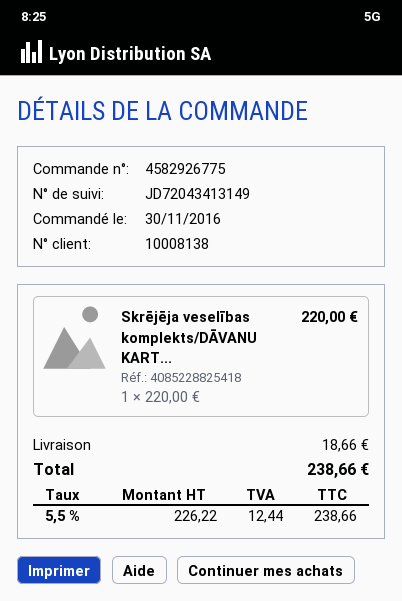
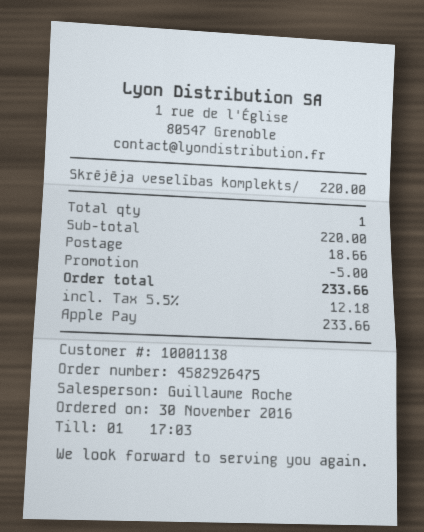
order number: 4582926775 -> 4582926475
customer number: 10008138 -> 10001138
discount: none -> 5.00
tax: 5.5% = 12.44 -> 5.5% = 12.18
total: 238.66 -> 233.66

